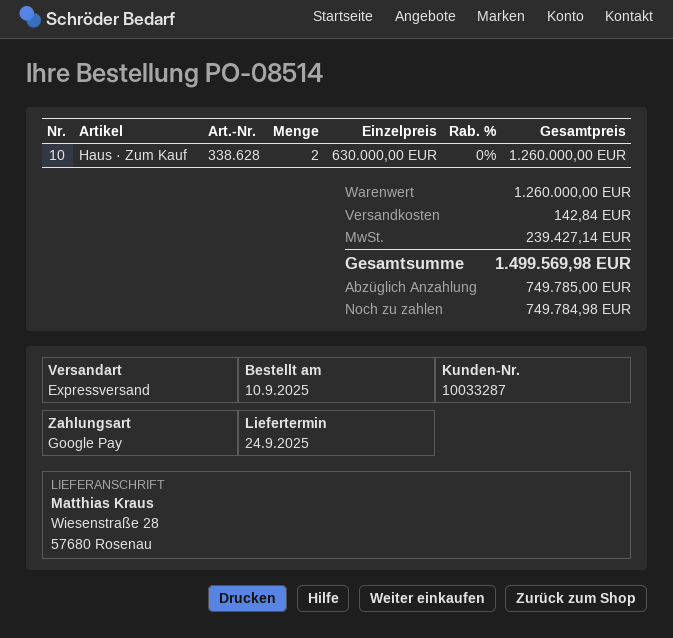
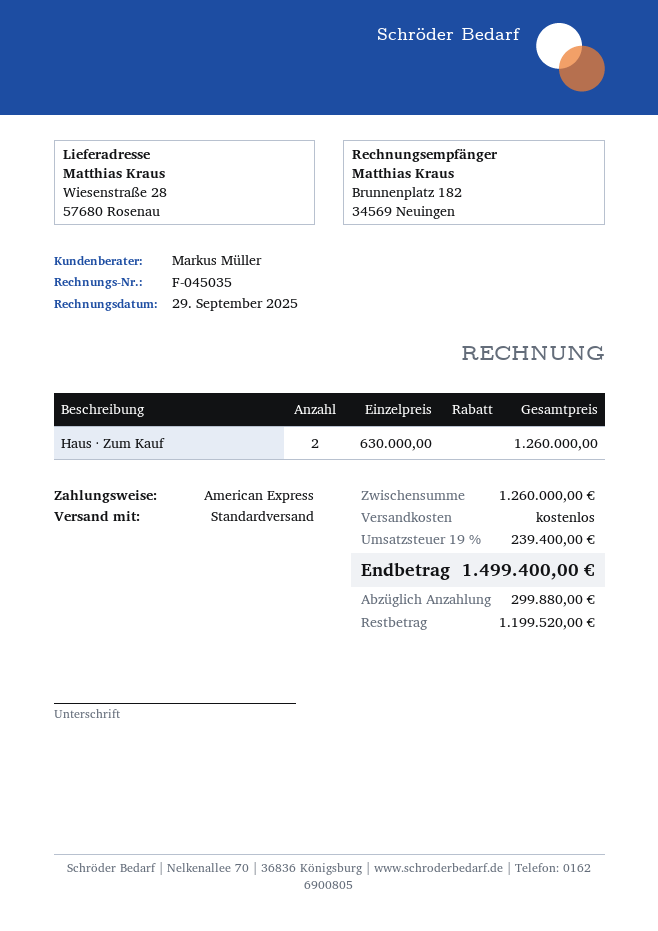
payment method: Google Pay -> American Express
shipping method: express -> standard
shipping: 142.84 -> 0.00
tax: 239427.14 -> 239400.00
total: 1499569.98 -> 1499400.00
deposit: 749785.00 -> 299880.00
balance: 749784.98 -> 1199520.00

